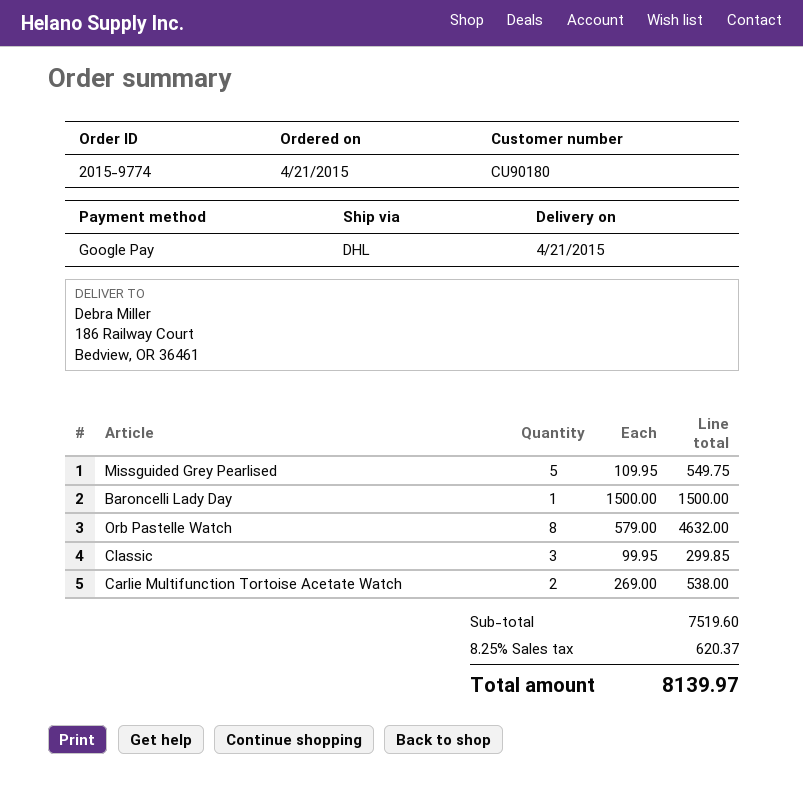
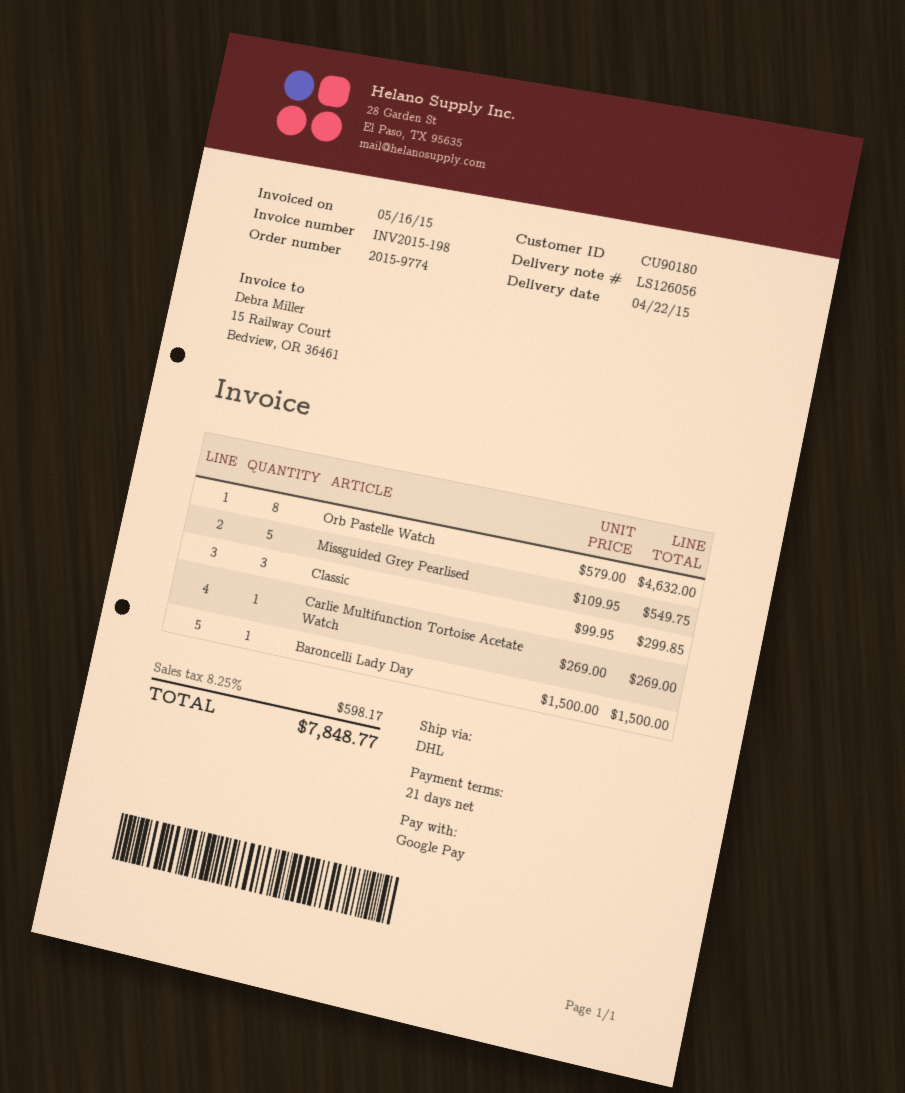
delivery date: 2015-04-21 -> 2015-04-22
Carlie Multifunction Tortoise Acetate Watch: 2 x 269.00 = 538.00 -> 1 x 269.00 = 269.00
tax: 8.25% = 620.37 -> 8.25% = 598.17
total: 8139.97 -> 7848.77

